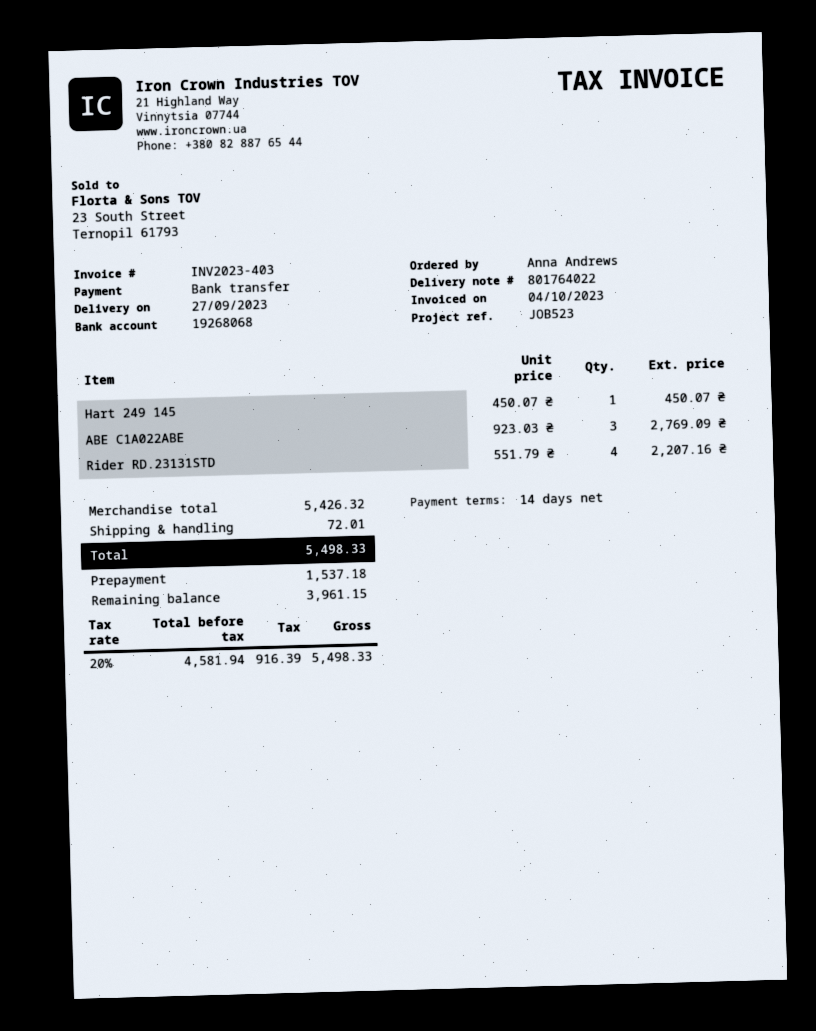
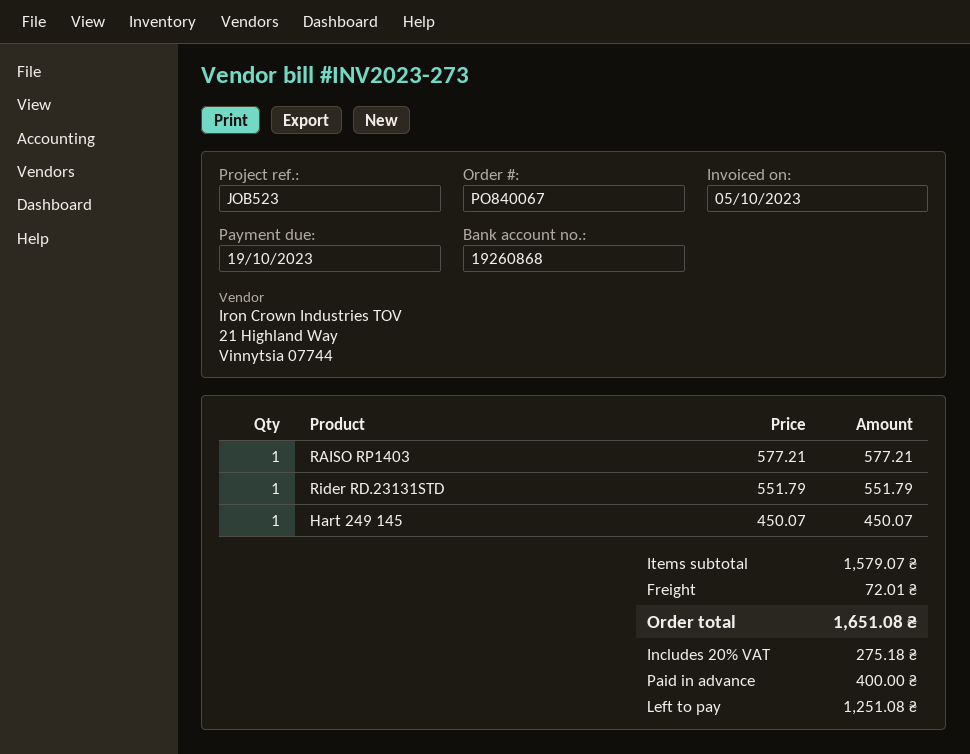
invoice number: INV2023-403 -> INV2023-273
invoice date: 2023-10-04 -> 2023-10-05
bank account: 19268068 -> 19260868
ABE C1A022ABE: 3 x 923.03 = 2769.09 -> none
Rider RD.23131STD: 4 x 551.79 = 2207.16 -> 1 x 551.79 = 551.79
RAISO RP1403: none -> 1 x 577.21 = 577.21
subtotal: 5426.32 -> 1579.07
tax: 20% = 916.39 -> 20% = 275.18
total: 5498.33 -> 1651.08
deposit: 1537.18 -> 400.00
balance: 3961.15 -> 1251.08

